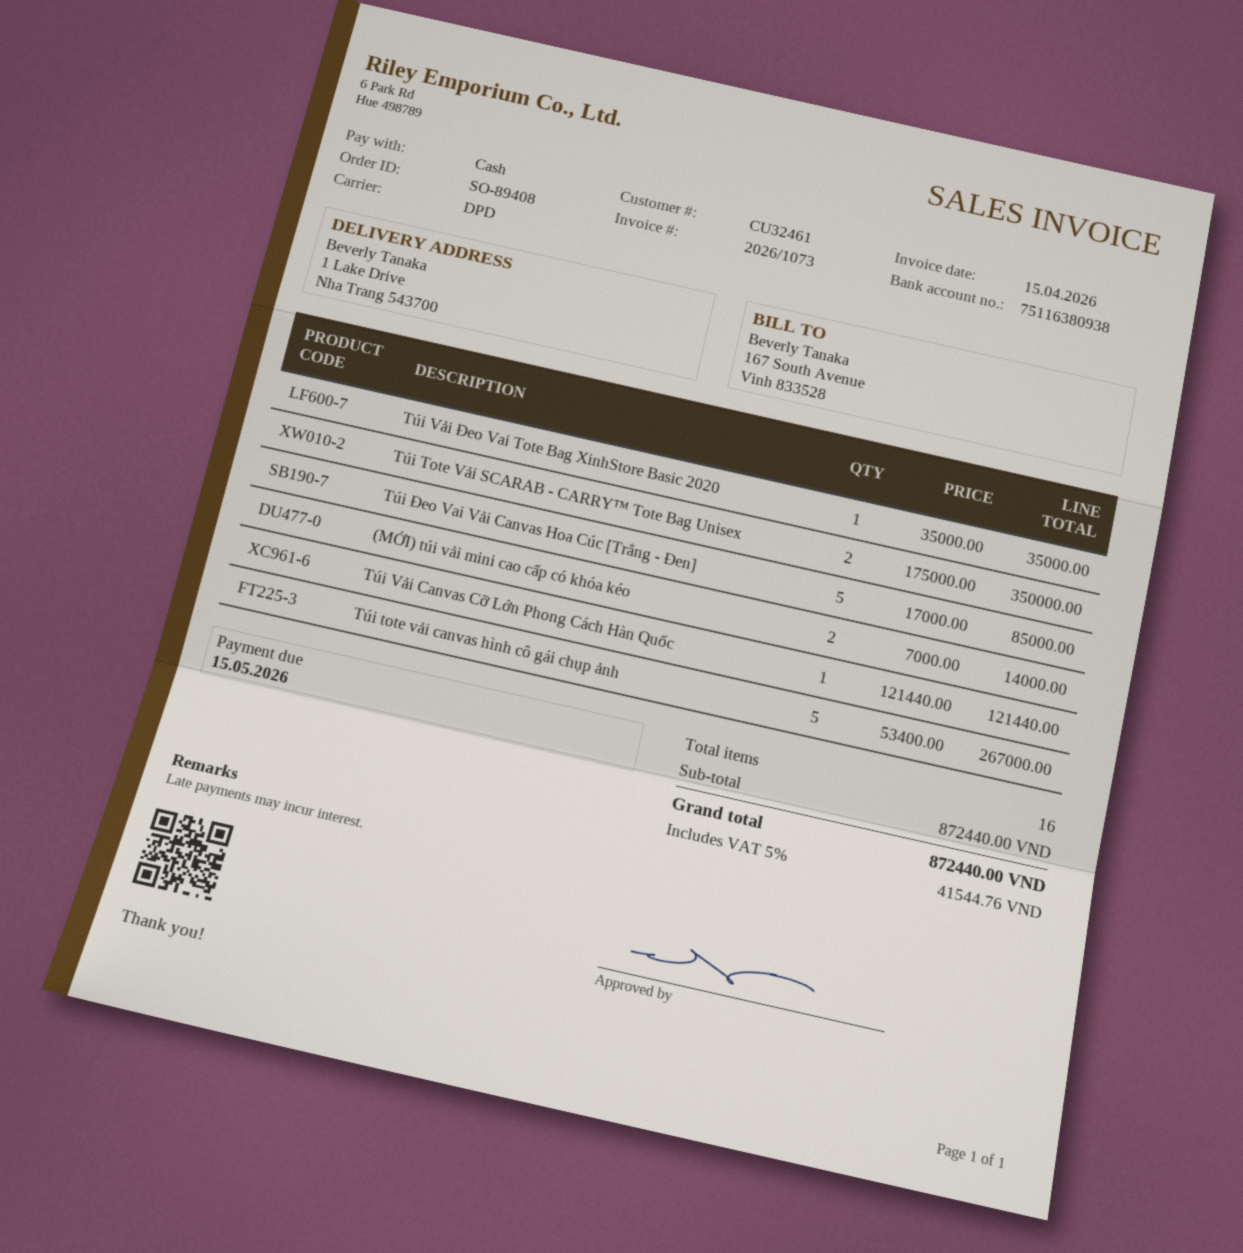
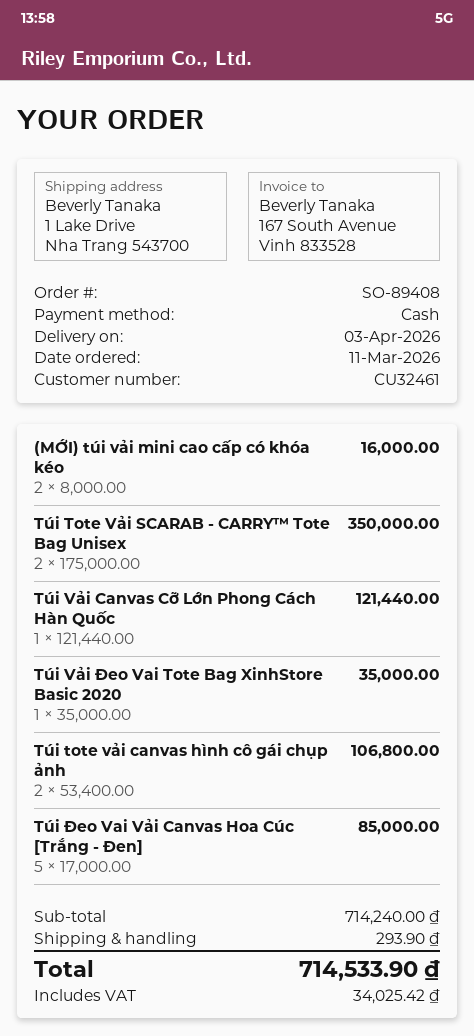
(MỚI) túi vải mini cao cấp có khóa kéo: 2 x 7000.00 = 14000.00 -> 2 x 8000.00 = 16000.00
Túi tote vải canvas hình cô gái chụp ảnh: 5 x 53400.00 = 267000.00 -> 2 x 53400.00 = 106800.00
subtotal: 872440.00 -> 714240.00
shipping: none -> 293.90
tax: 41544.76 -> 34025.42
total: 872440.00 -> 714533.90

